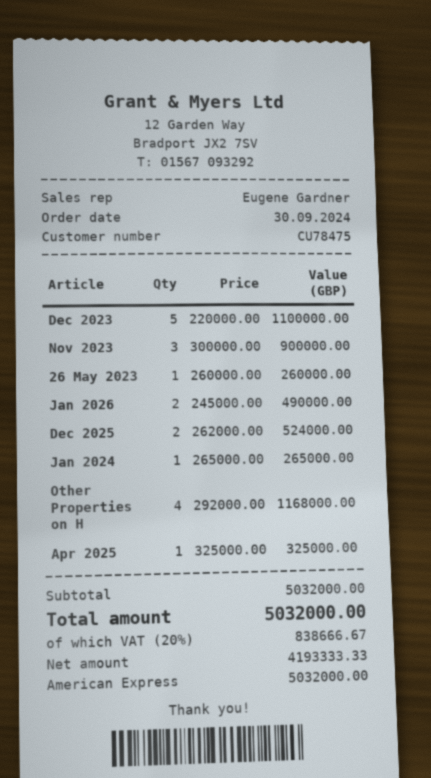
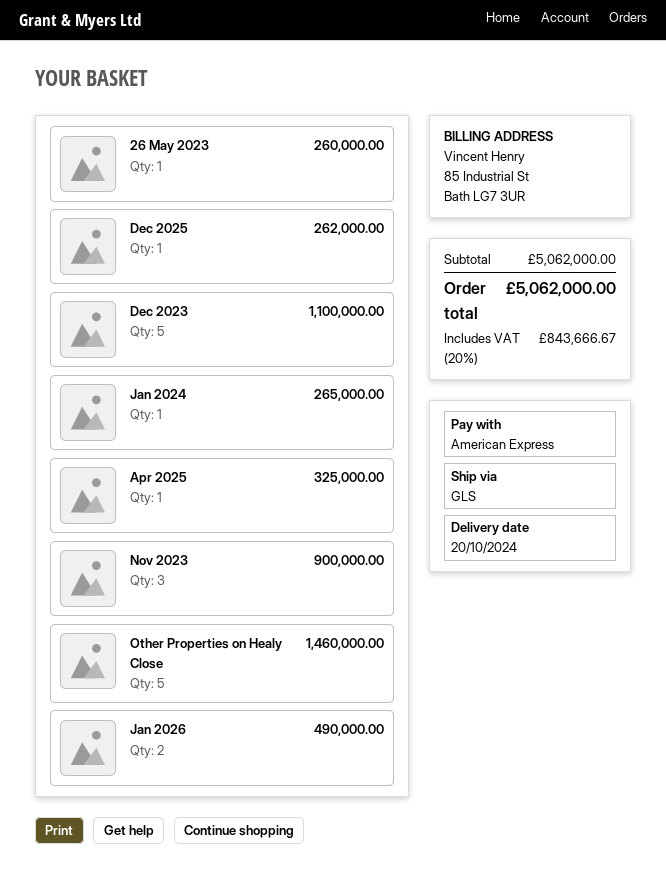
Dec 2025: 2 for 524000.00 -> 1 for 262000.00
Other Properties on H: 4 for 1168000.00 -> 5 for 1460000.00
subtotal: 5032000.00 -> 5062000.00
tax: 20% = 838666.67 -> 20% = 843666.67
total: 5032000.00 -> 5062000.00

